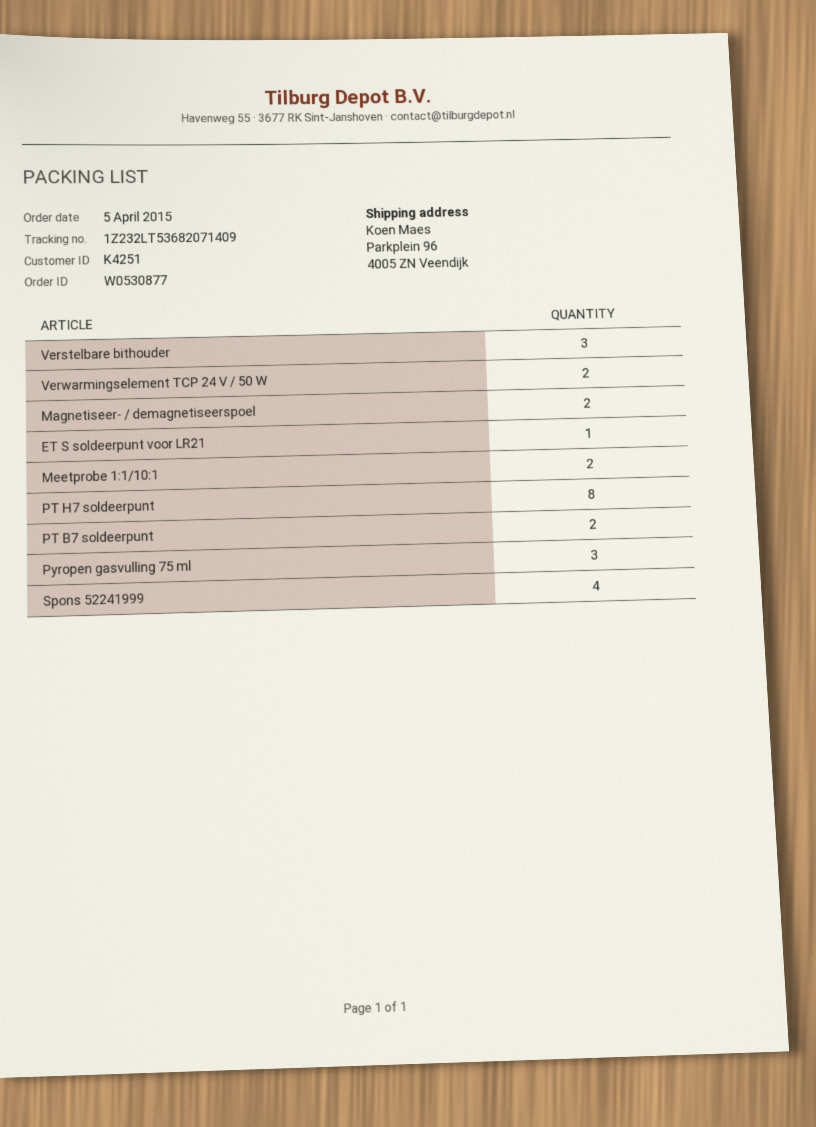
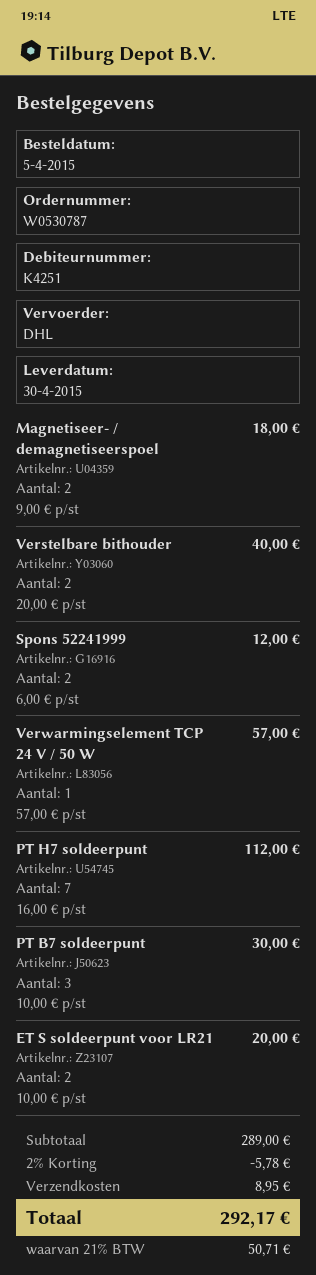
order number: W0530877 -> W0530787
Verstelbare bithouder: 3 -> 2
Verwarmingselement TCP 24 V / 50 W: 2 -> 1
ET S soldeerpunt voor LR21: 1 -> 2
Meetprobe 1:1/10:1: 2 -> none
PT H7 soldeerpunt: 8 -> 7
PT B7 soldeerpunt: 2 -> 3
Pyropen gasvulling 75 ml: 3 -> none
Spons 52241999: 4 -> 2

